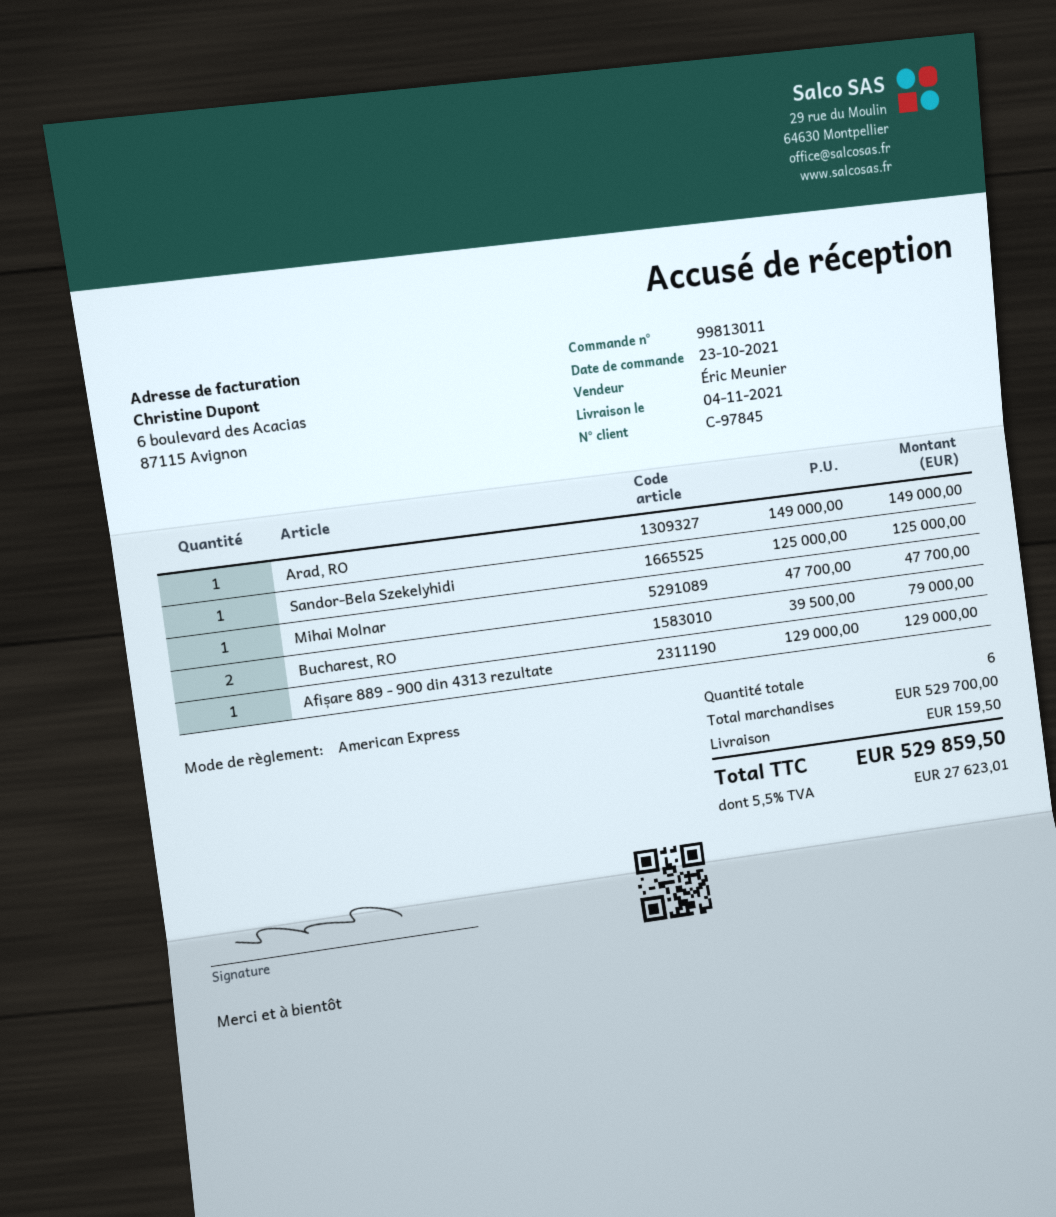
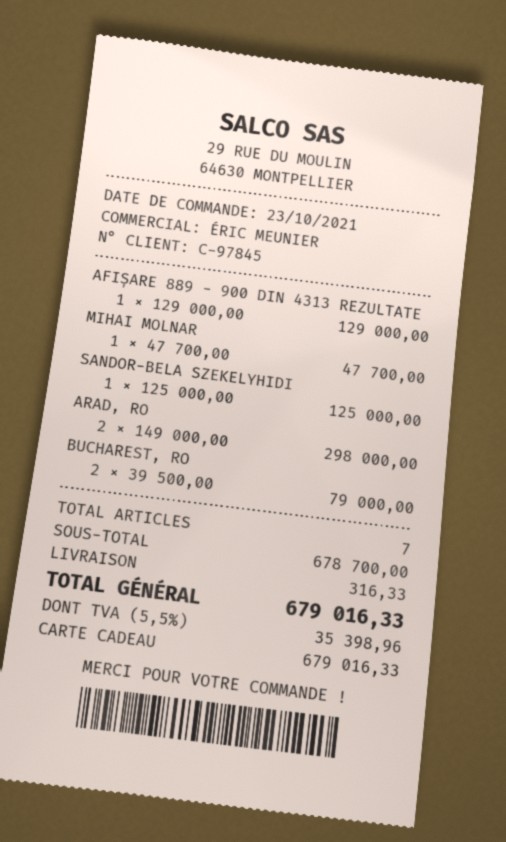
payment method: American Express -> gift card
Arad, RO: 1 x 149000.00 = 149000.00 -> 2 x 149000.00 = 298000.00
total quantity: 6 -> 7
subtotal: 529700.00 -> 678700.00
shipping: 159.50 -> 316.33
tax: 5.5% = 27623.01 -> 5.5% = 35398.96
total: 529859.50 -> 679016.33

